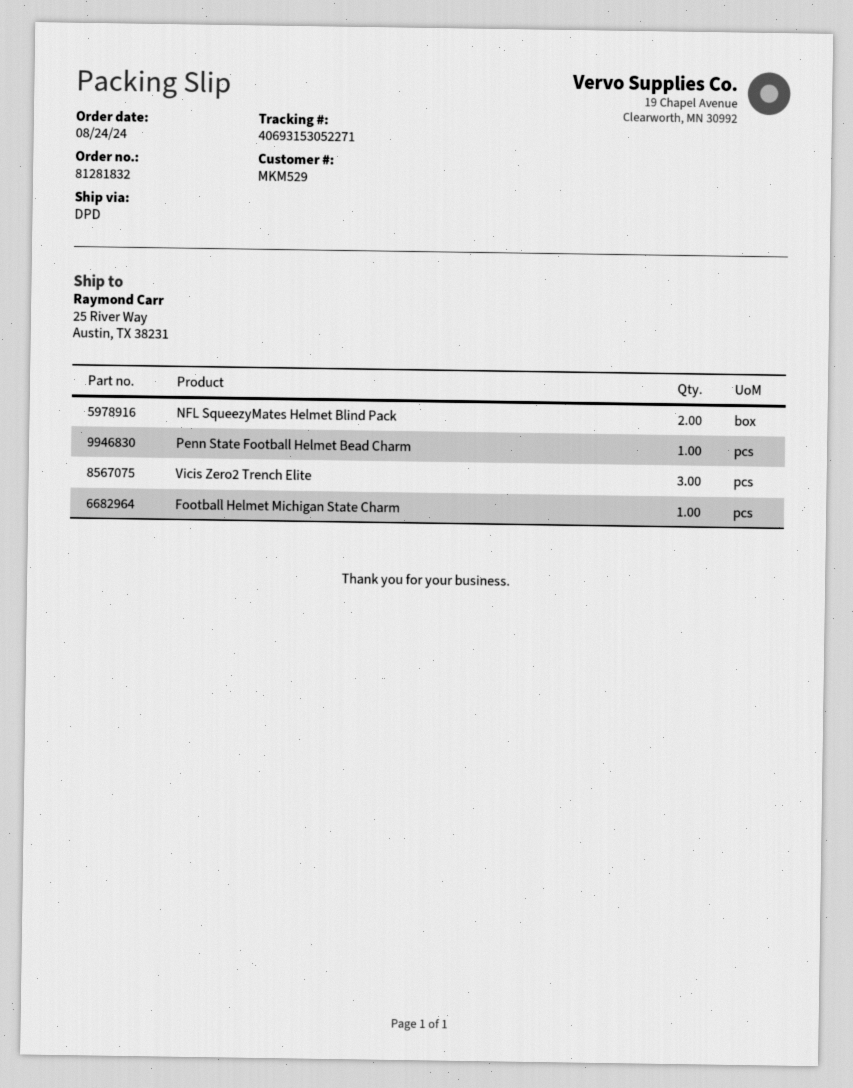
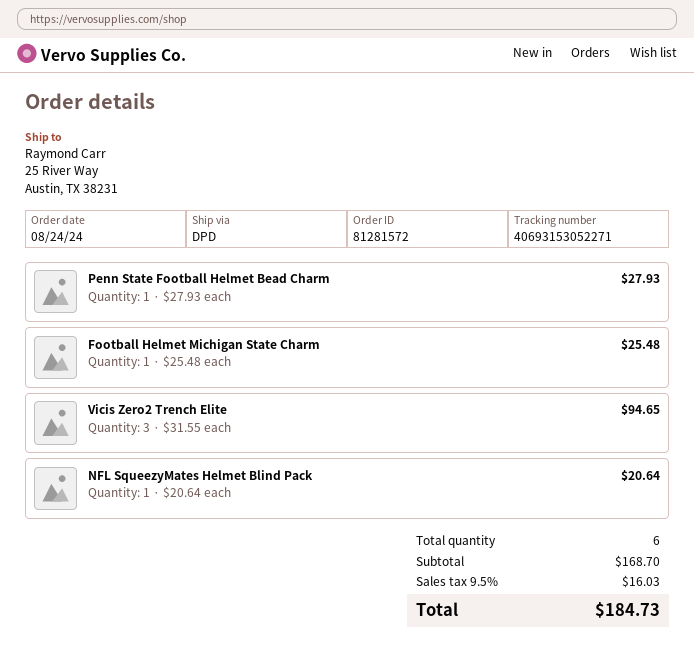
order number: 81281832 -> 81281572
NFL SqueezyMates Helmet Blind Pack: 2 -> 1

